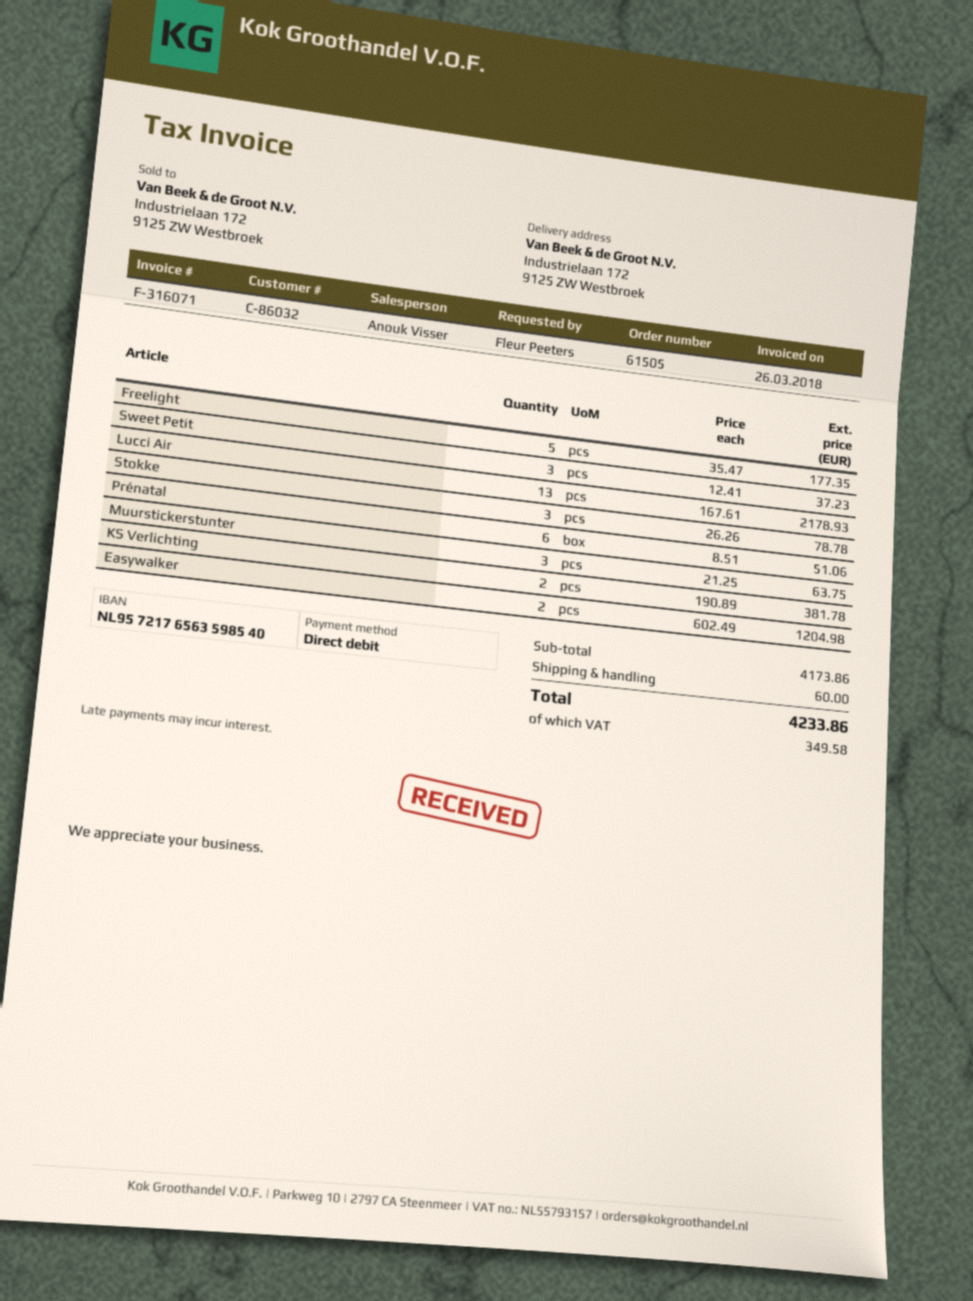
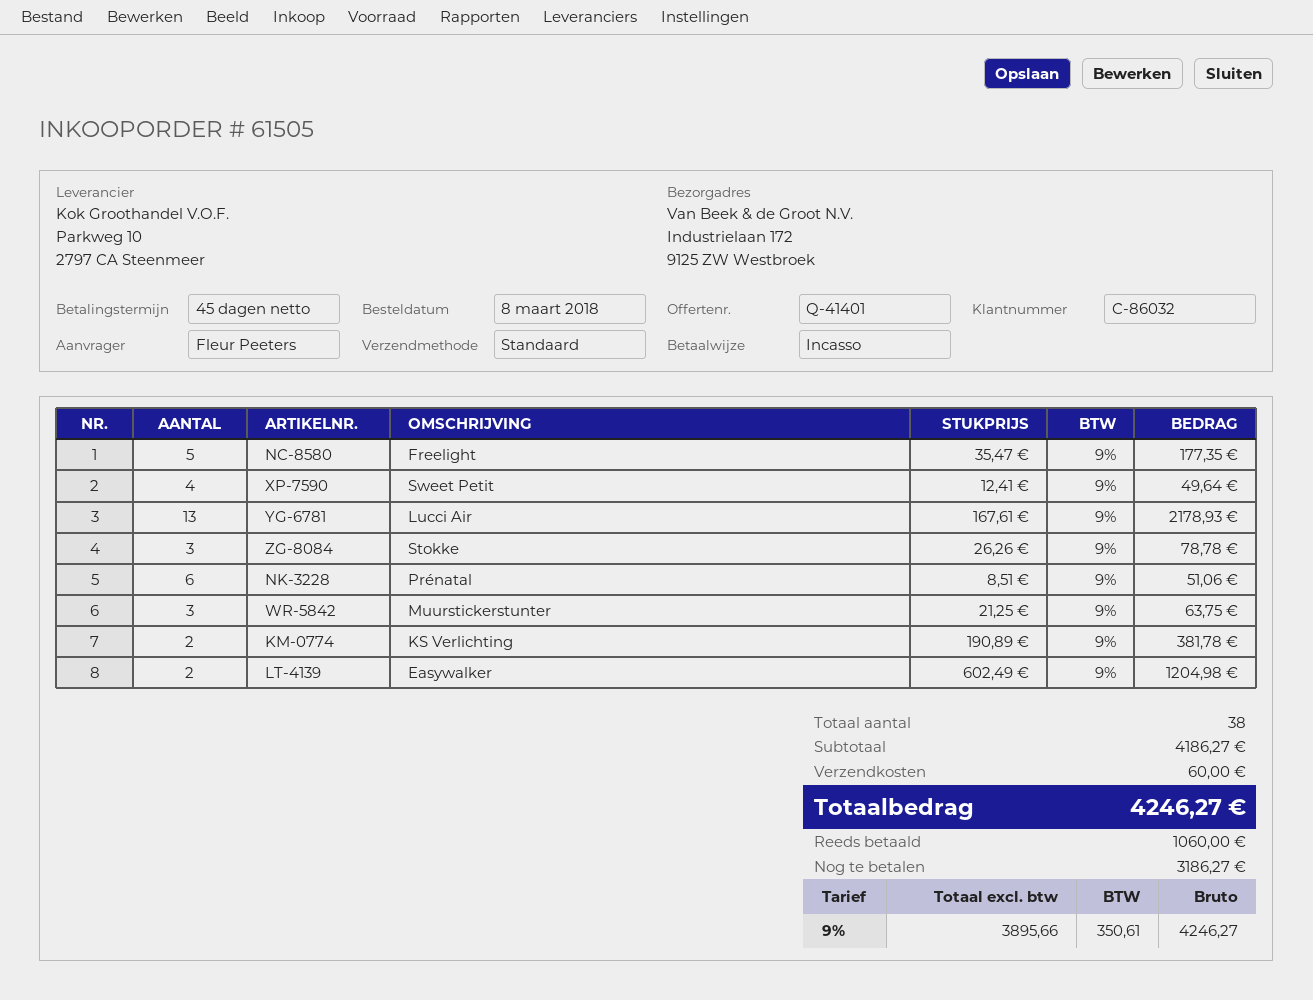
Sweet Petit: 3 x 12.41 = 37.23 -> 4 x 12.41 = 49.64
subtotal: 4173.86 -> 4186.27
tax: 349.58 -> 350.61
total: 4233.86 -> 4246.27

